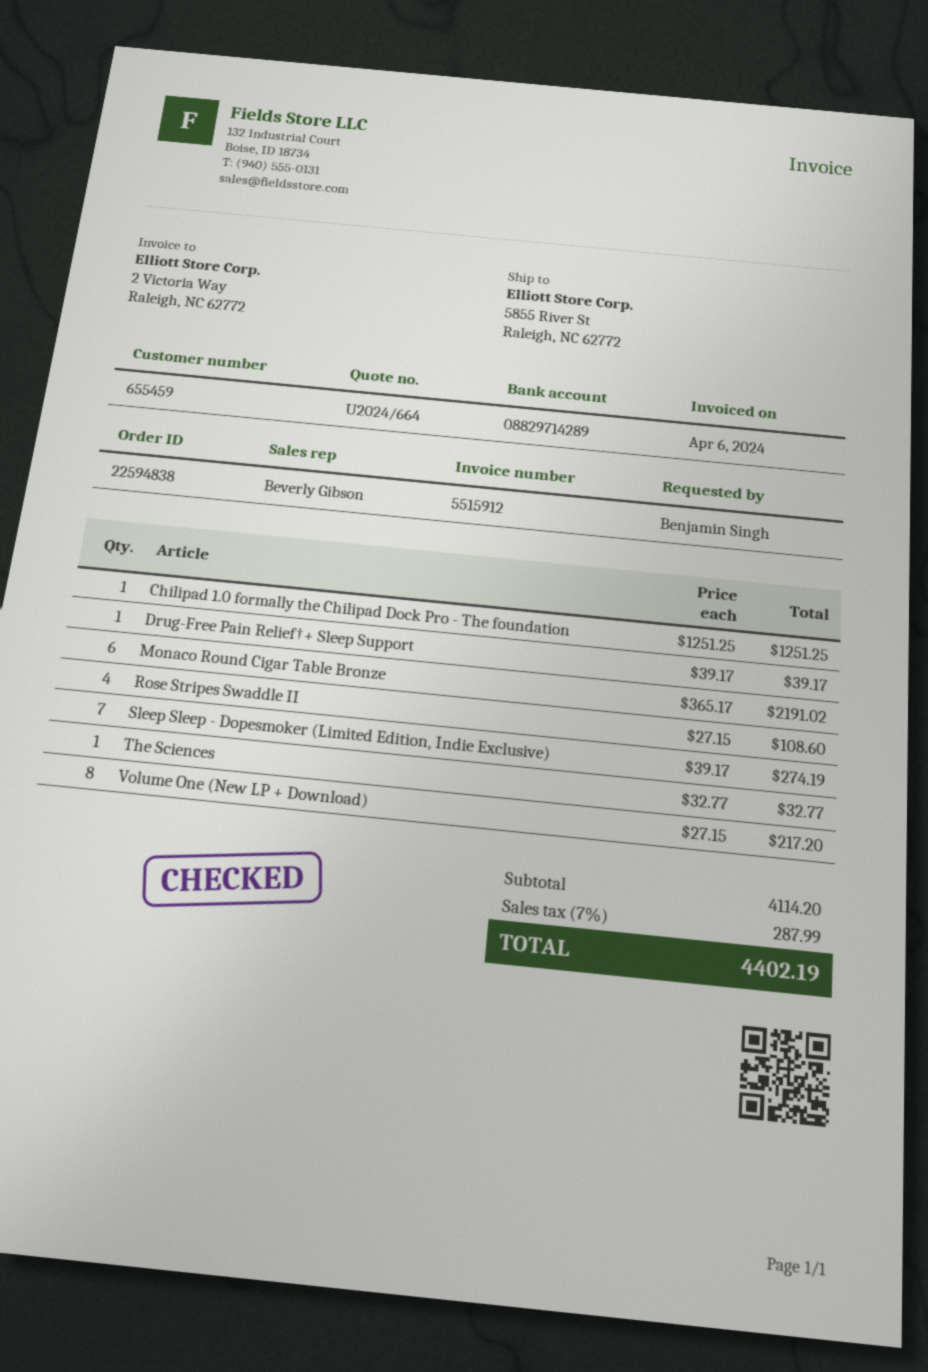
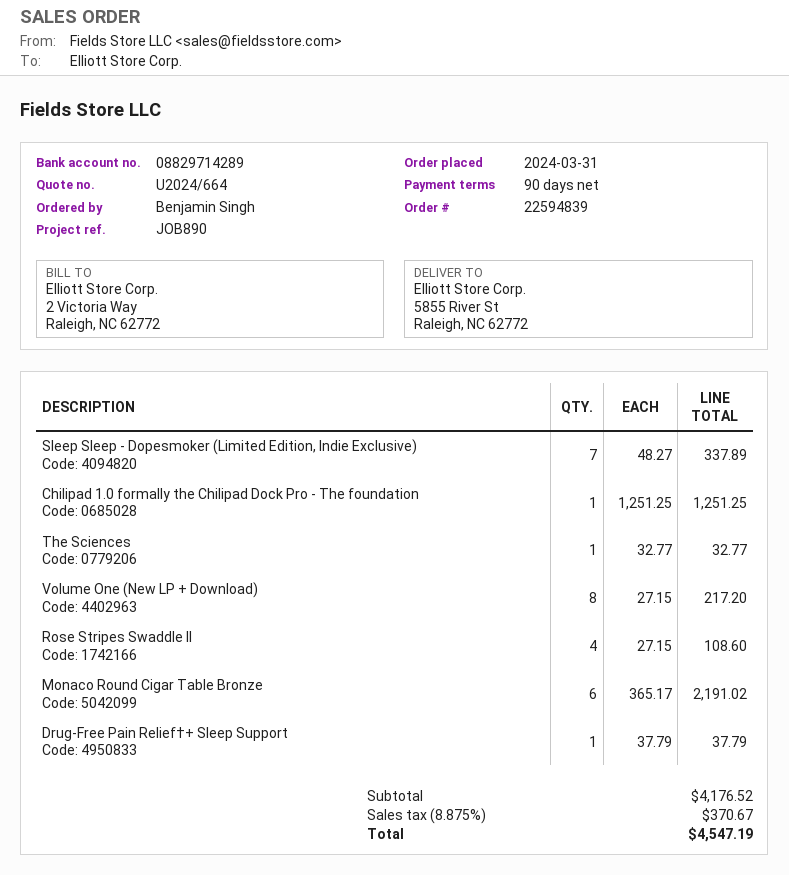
order number: 22594838 -> 22594839
Drug-Free Pain Relief†+ Sleep Support: 1 x 39.17 = 39.17 -> 1 x 37.79 = 37.79
Sleep Sleep - Dopesmoker (Limited Edition, Indie Exclusive): 7 x 39.17 = 274.19 -> 7 x 48.27 = 337.89
subtotal: 4114.20 -> 4176.52
tax: 7% = 287.99 -> 8.875% = 370.67
total: 4402.19 -> 4547.19

